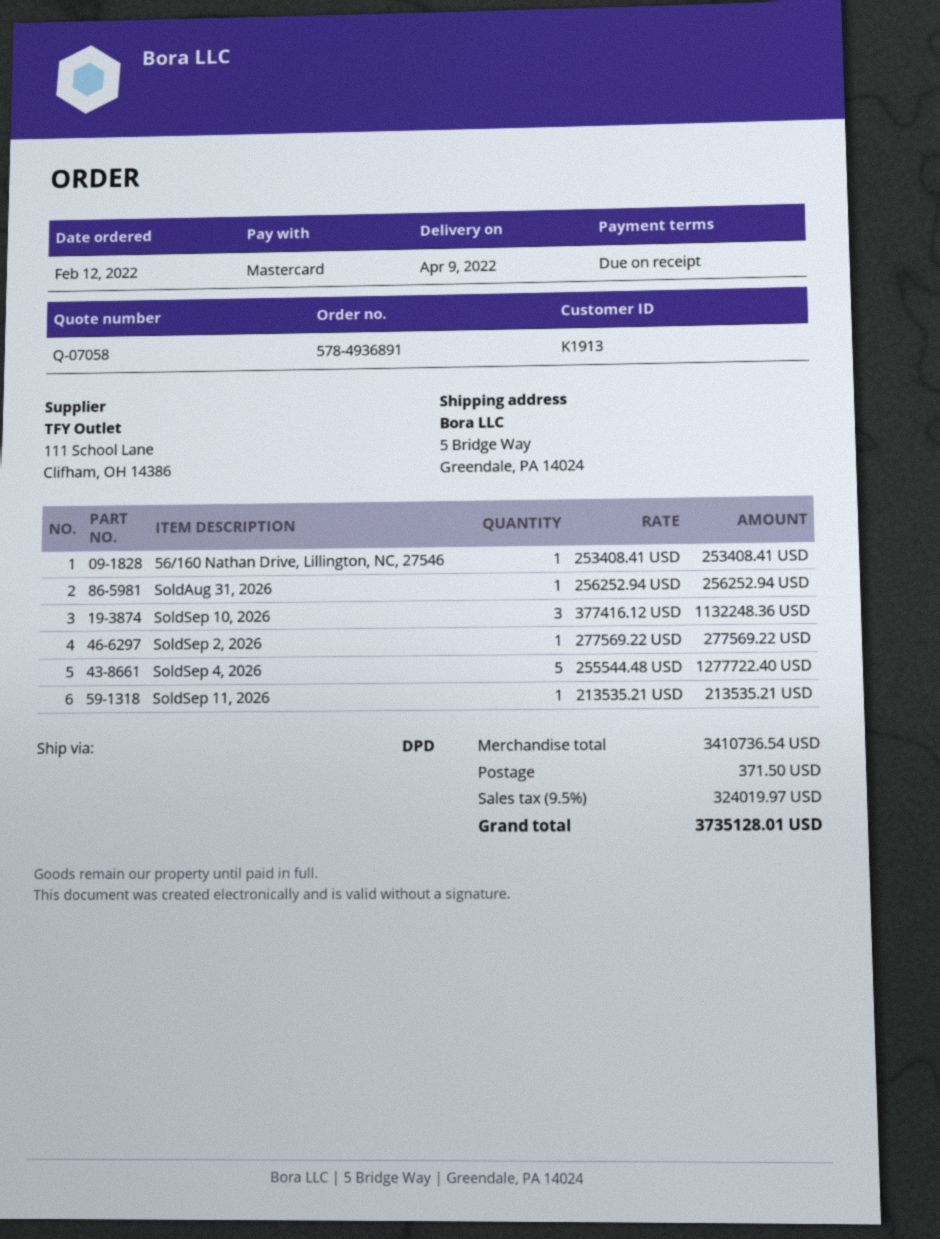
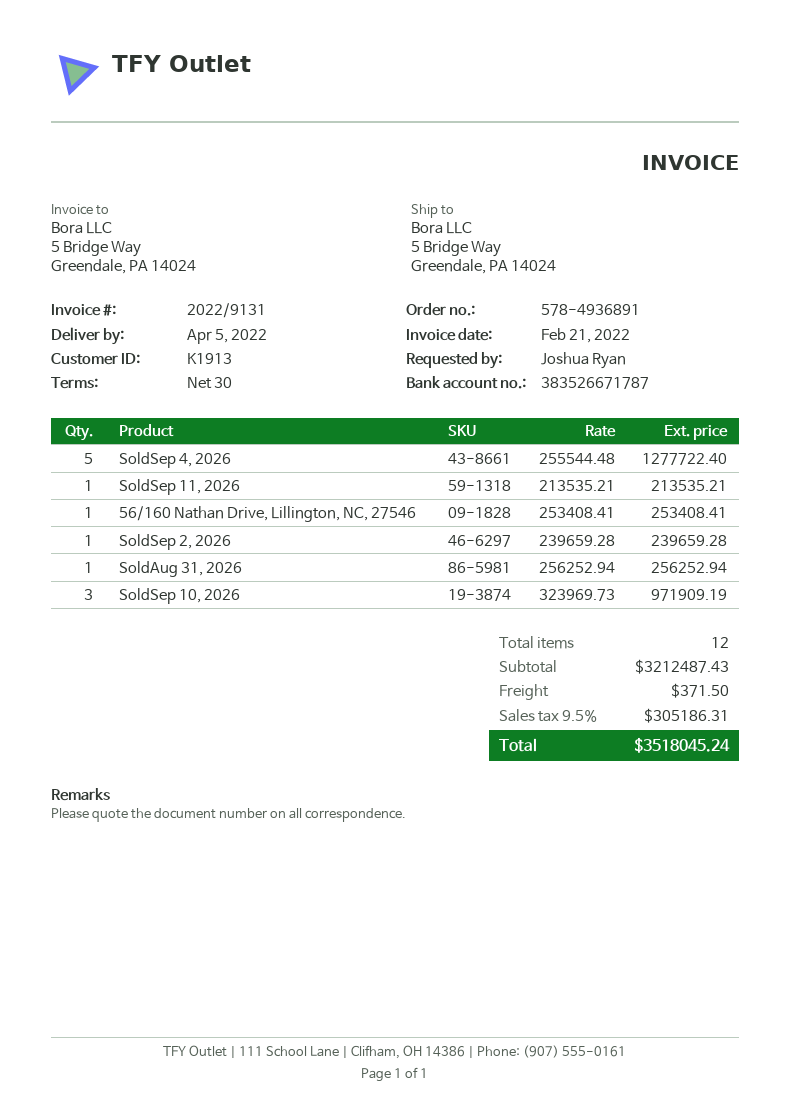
delivery date: 2022-04-09 -> 2022-04-05
payment terms: on receipt -> 30 days
SoldSep 10, 2026: 3 x 377416.12 = 1132248.36 -> 3 x 323969.73 = 971909.19
SoldSep 2, 2026: 1 x 277569.22 = 277569.22 -> 1 x 239659.28 = 239659.28
subtotal: 3410736.54 -> 3212487.43
tax: 9.5% = 324019.97 -> 9.5% = 305186.31
total: 3735128.01 -> 3518045.24

